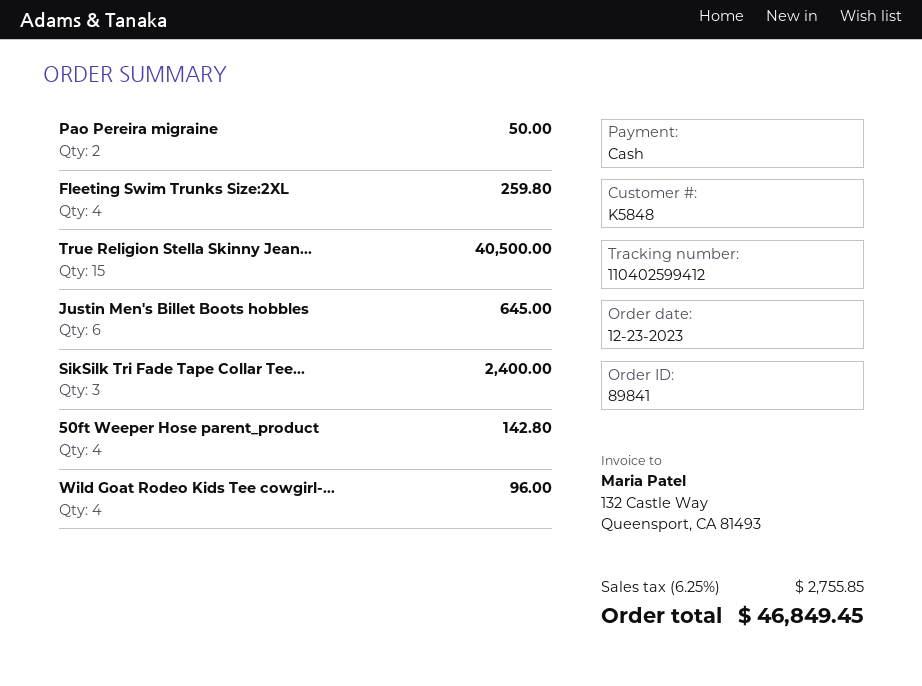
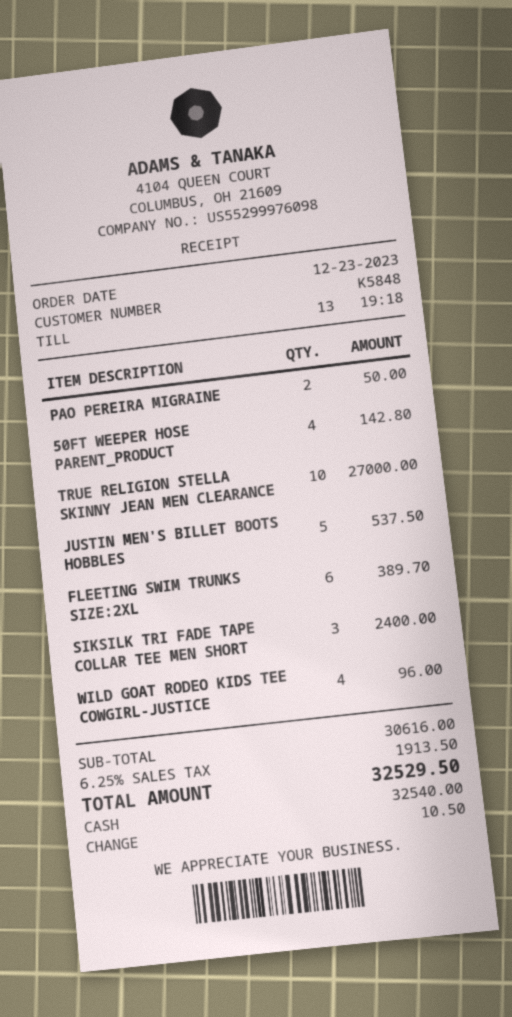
Fleeting Swim Trunks Size:2XL: 4 for 259.80 -> 6 for 389.70
True Religion Stella Skinny Jean...: 15 for 40500.00 -> 10 for 27000.00
Justin Men's Billet Boots hobbles: 6 for 645.00 -> 5 for 537.50
tax: 6.25% = 2755.85 -> 6.25% = 1913.50
total: 46849.45 -> 32529.50

